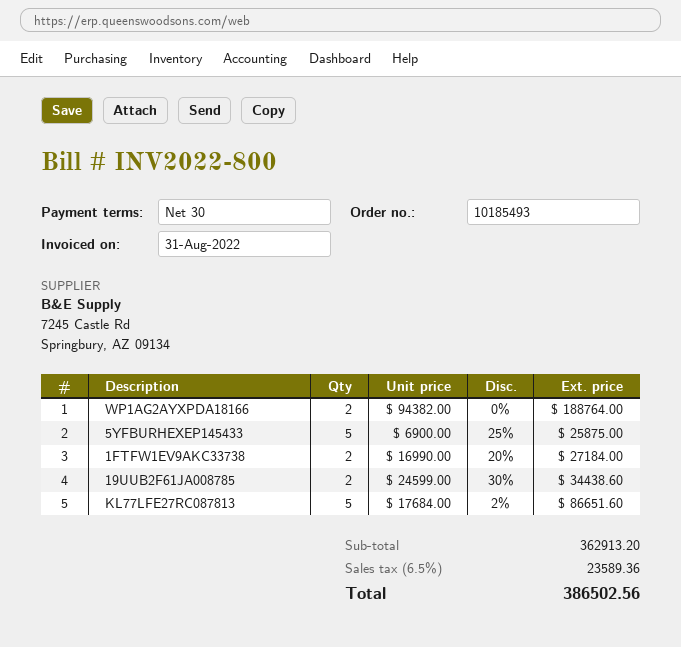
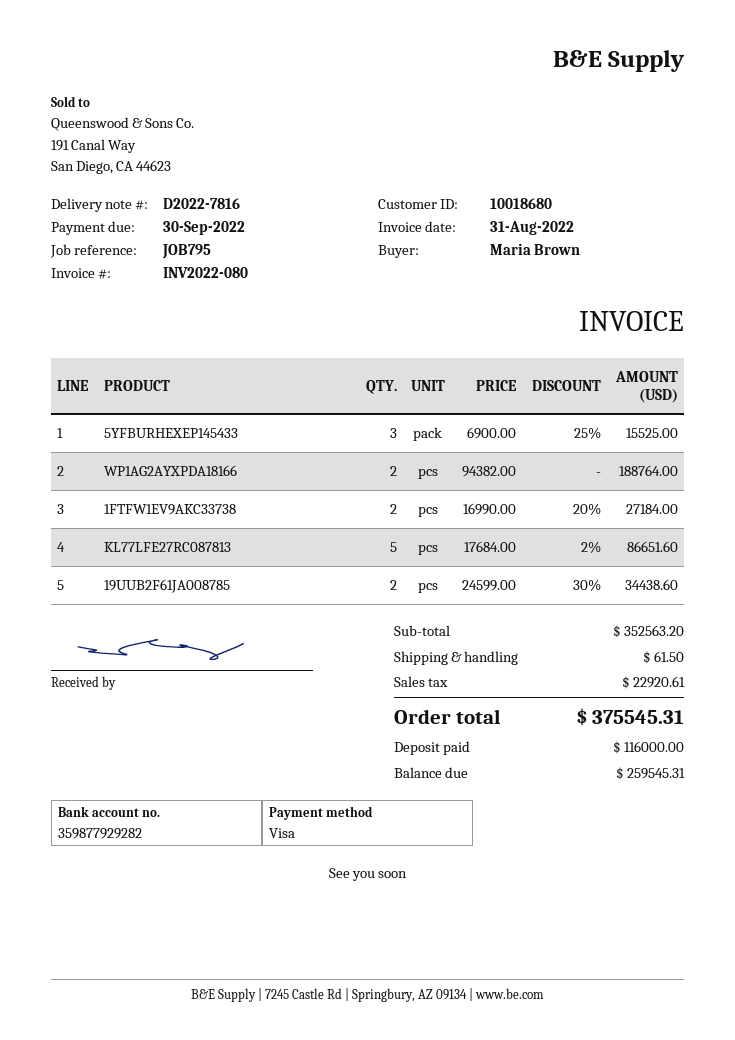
invoice number: INV2022-800 -> INV2022-080
5YFBURHEXEP145433: 5 x 6900.00 - 25% = 25875.00 -> 3 x 6900.00 - 25% = 15525.00
subtotal: 362913.20 -> 352563.20
shipping: none -> 61.50
tax: 23589.36 -> 22920.61
total: 386502.56 -> 375545.31

